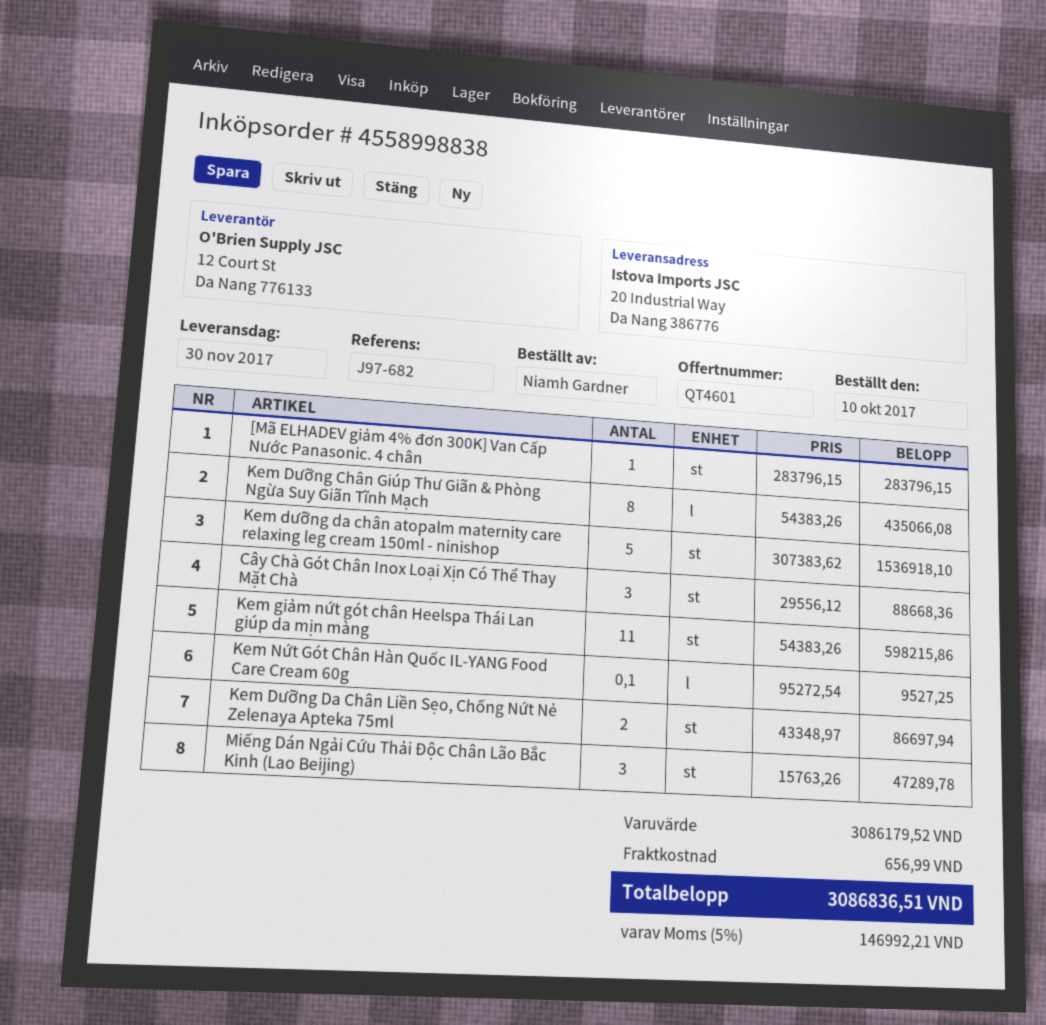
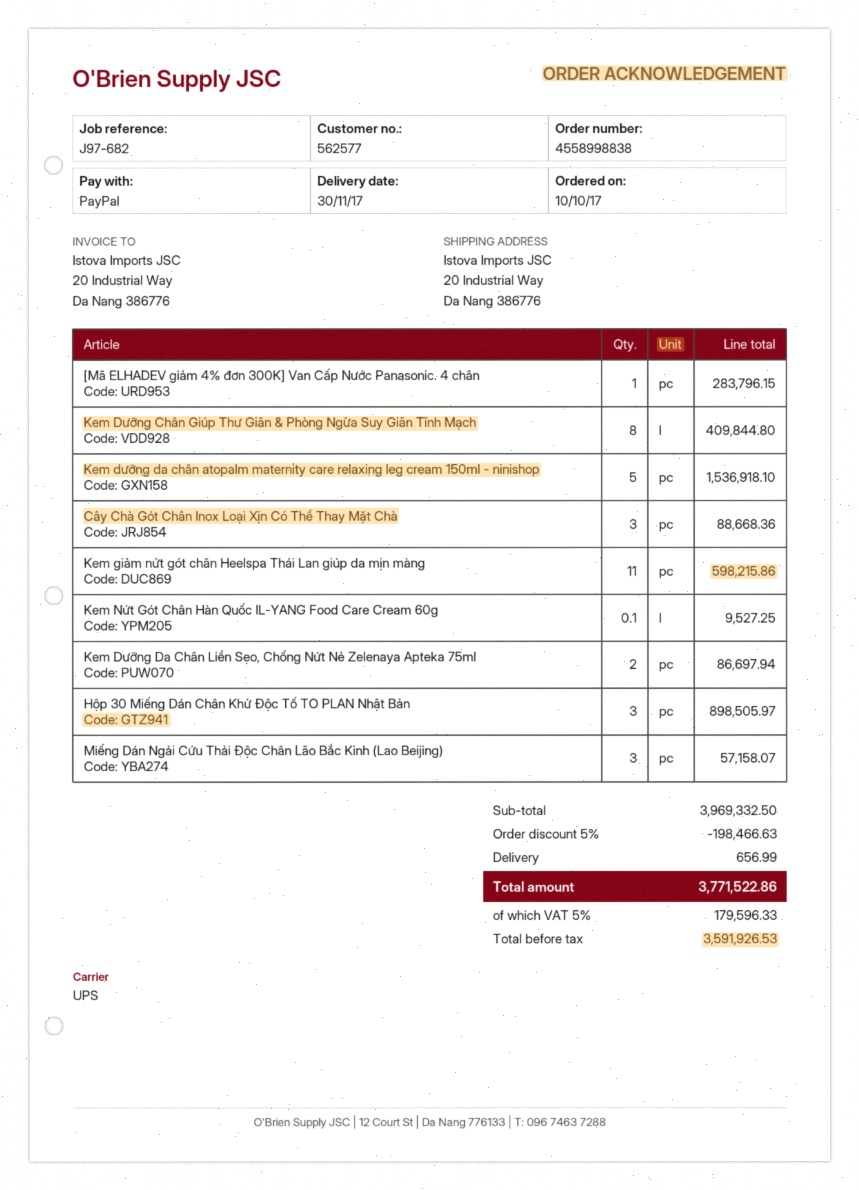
Kem Dưỡng Chân Giúp Thư Giãn & Phòng Ngừa Suy Giãn Tĩnh Mạch: 8 for 435066.08 -> 8 for 409844.80
Miếng Dán Ngải Cứu Thải Độc Chân Lão Bắc Kinh (Lao Beijing): 3 for 47289.78 -> 3 for 57158.07
Hộp 30 Miếng Dán Chân Khử Độc Tố TO PLAN Nhật Bản: none -> 3 for 898505.97
subtotal: 3086179.52 -> 3969332.50
discount: none -> 5% = 198466.63
tax: 5% = 146992.21 -> 5% = 179596.33
total: 3086836.51 -> 3771522.86

